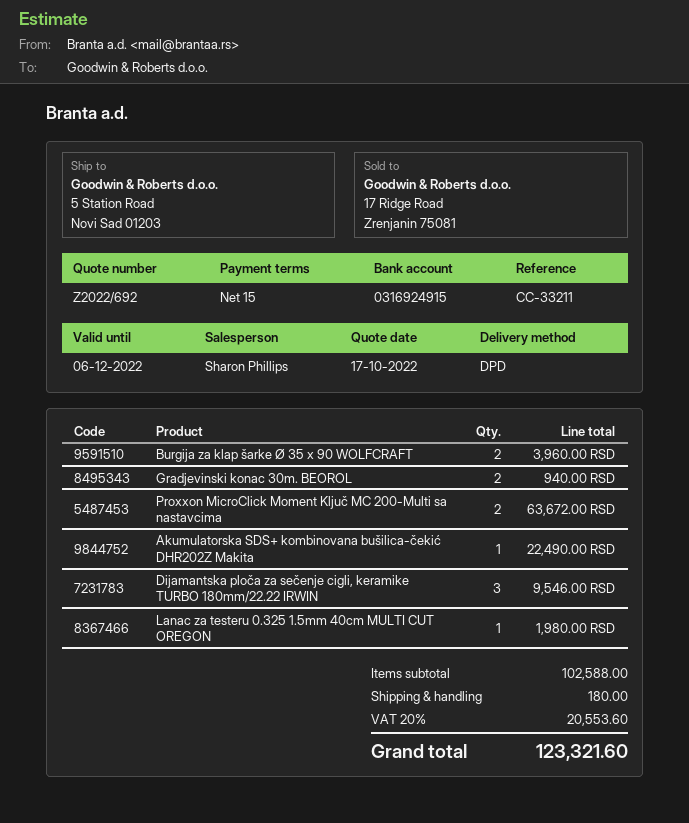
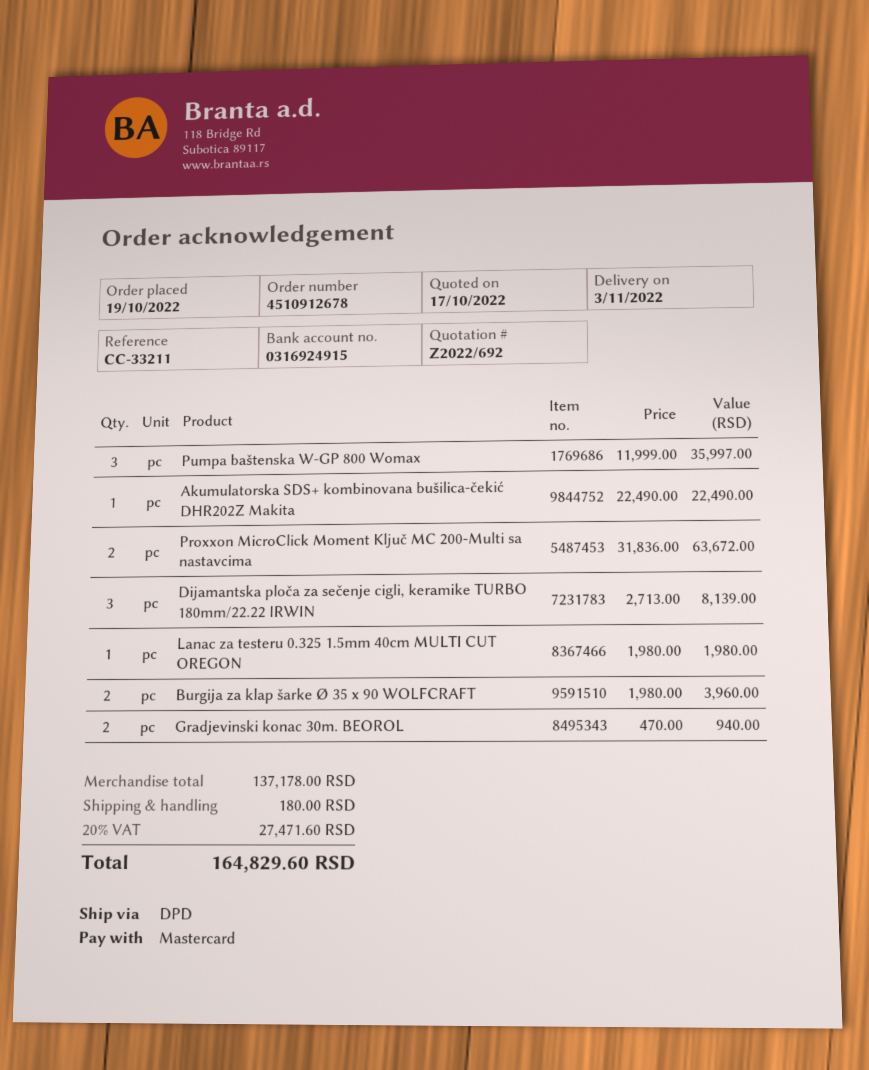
Dijamantska ploča za sečenje cigli, keramike TURBO 180mm/22.22 IRWIN: 3 for 9546.00 -> 3 for 8139.00
Pumpa baštenska W-GP 800 Womax: none -> 3 for 35997.00
subtotal: 102588.00 -> 137178.00
tax: 20% = 20553.60 -> 20% = 27471.60
total: 123321.60 -> 164829.60

